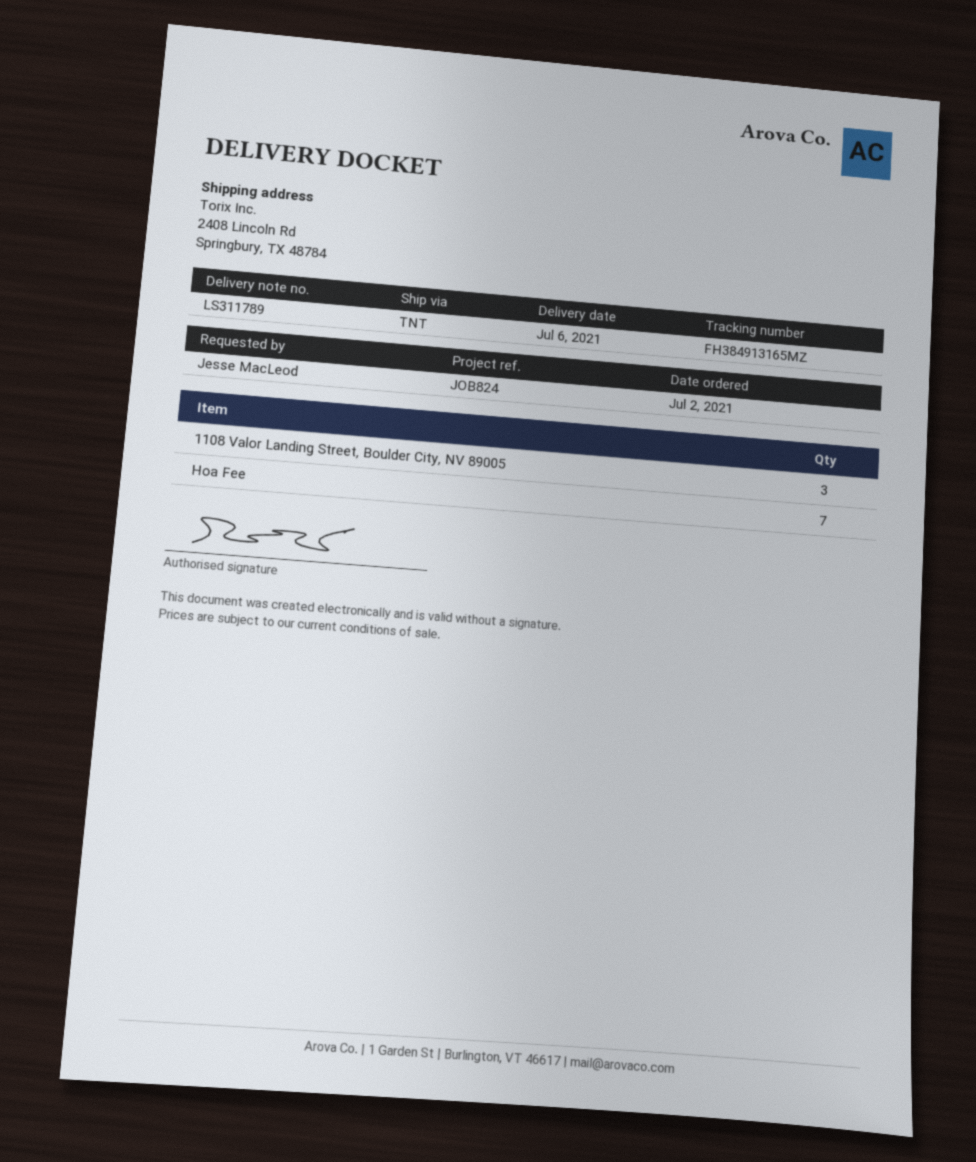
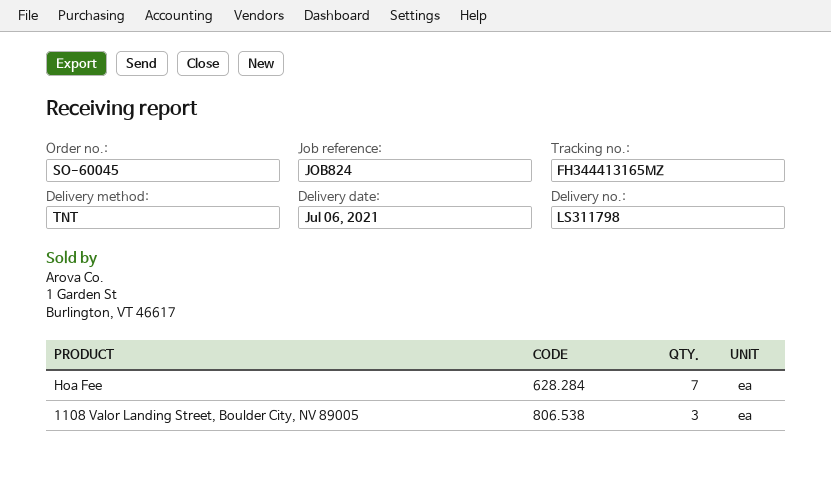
delivery note number: LS311789 -> LS311798
tracking number: FH384913165MZ -> FH344413165MZ

